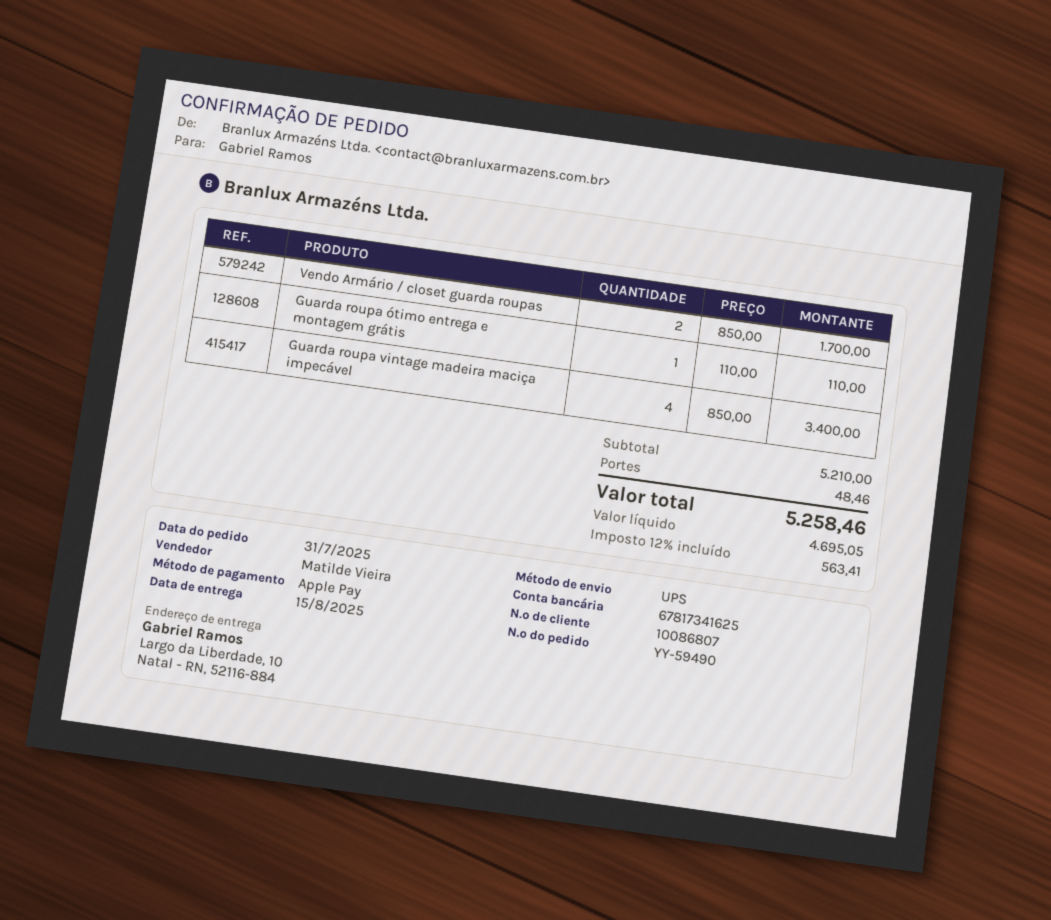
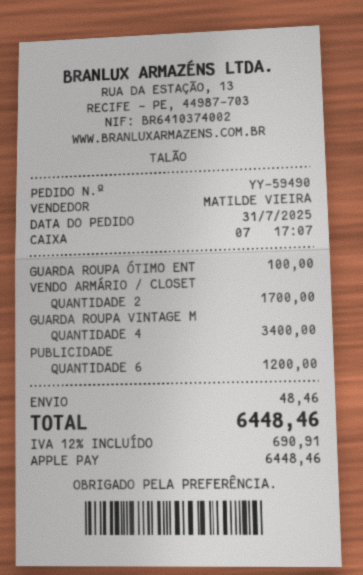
Guarda roupa ótimo entrega e montagem grátis: 1 for 110.00 -> 1 for 100.00
PUBLICIDADE: none -> 6 for 1200.00
tax: 12% = 563.41 -> 12% = 690.91
total: 5258.46 -> 6448.46

